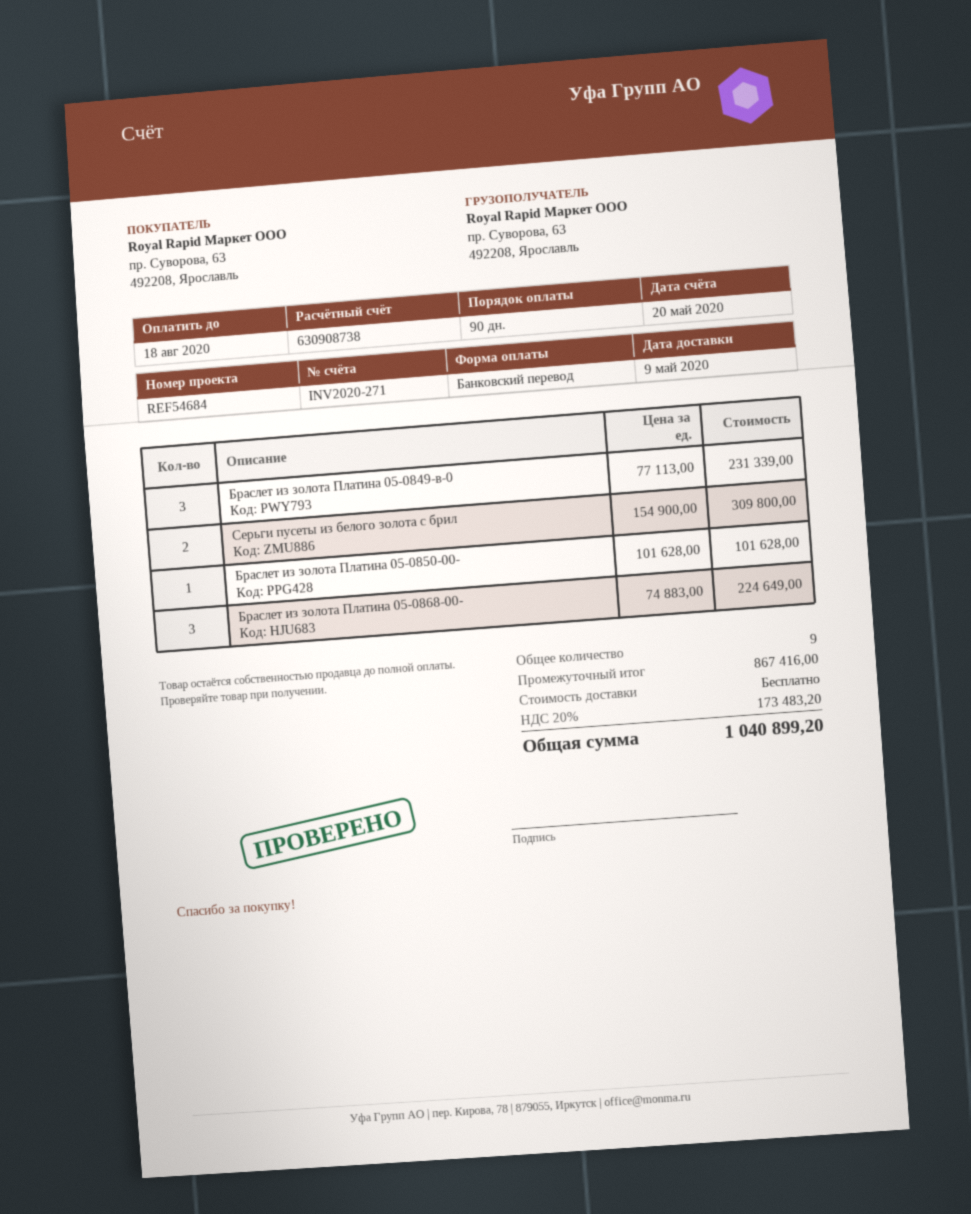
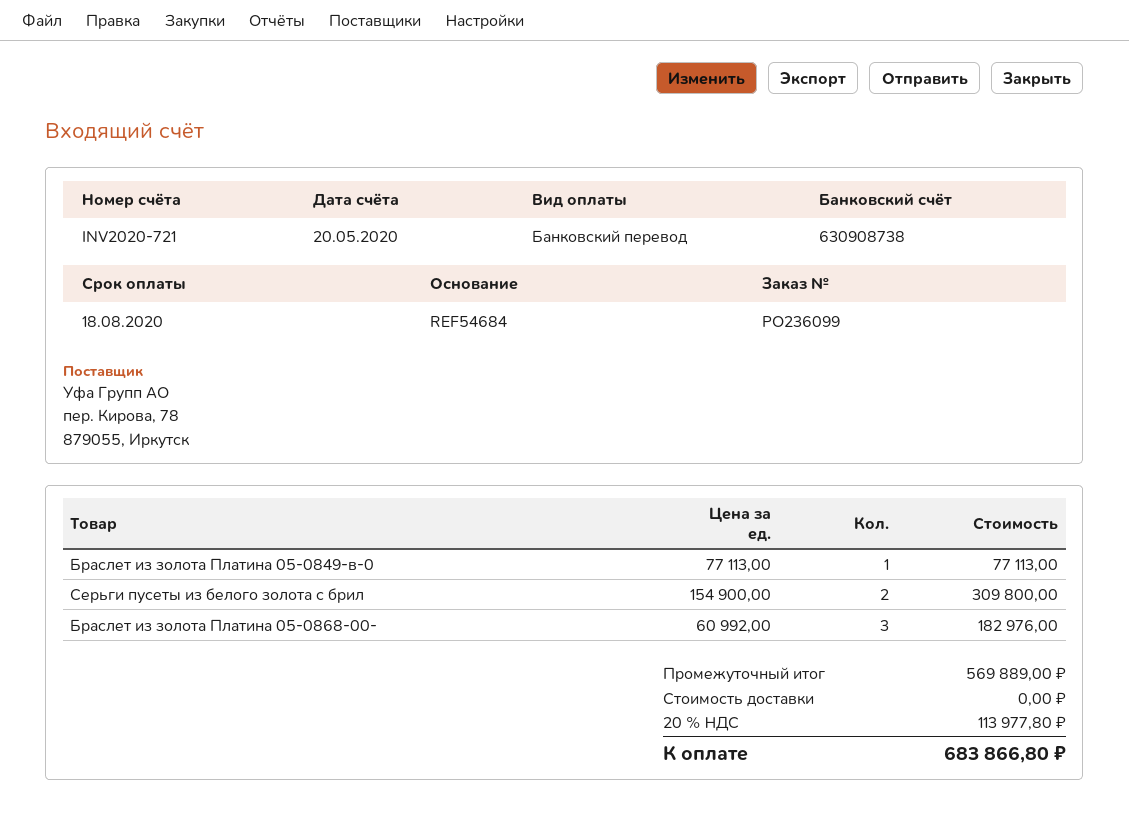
invoice number: INV2020-271 -> INV2020-721
Браслет из золота Платина 05-0849-в-0: 3 x 77113.00 = 231339.00 -> 1 x 77113.00 = 77113.00
Браслет из золота Платина 05-0850-00-: 1 x 101628.00 = 101628.00 -> none
Браслет из золота Платина 05-0868-00-: 3 x 74883.00 = 224649.00 -> 3 x 60992.00 = 182976.00
subtotal: 867416.00 -> 569889.00
tax: 20% = 173483.20 -> 20% = 113977.80
total: 1040899.20 -> 683866.80

